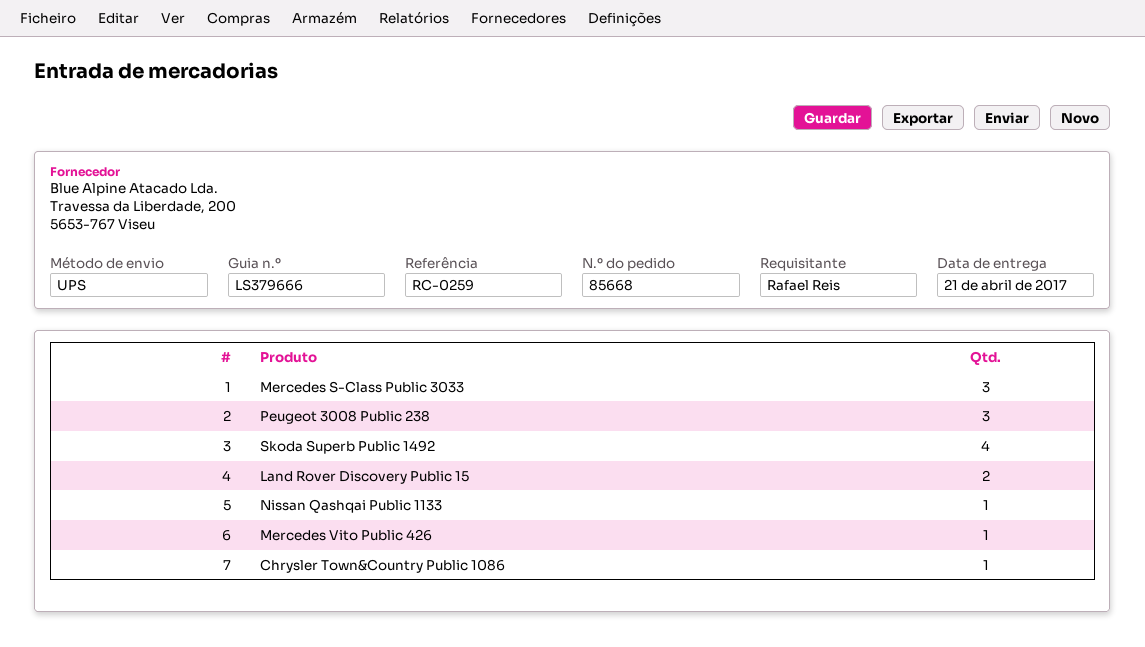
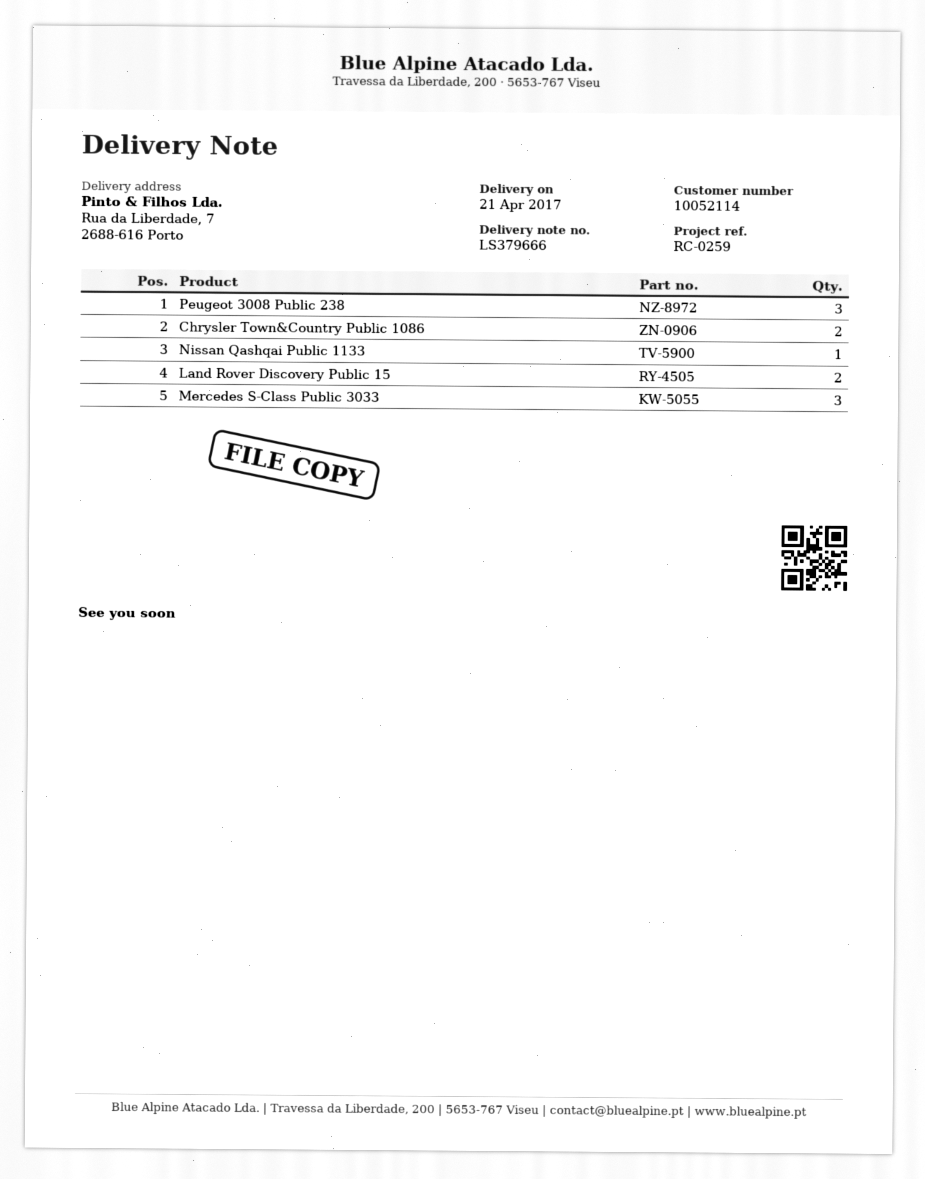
Skoda Superb Public 1492: 4 -> none
Mercedes Vito Public 426: 1 -> none
Chrysler Town&Country Public 1086: 1 -> 2

